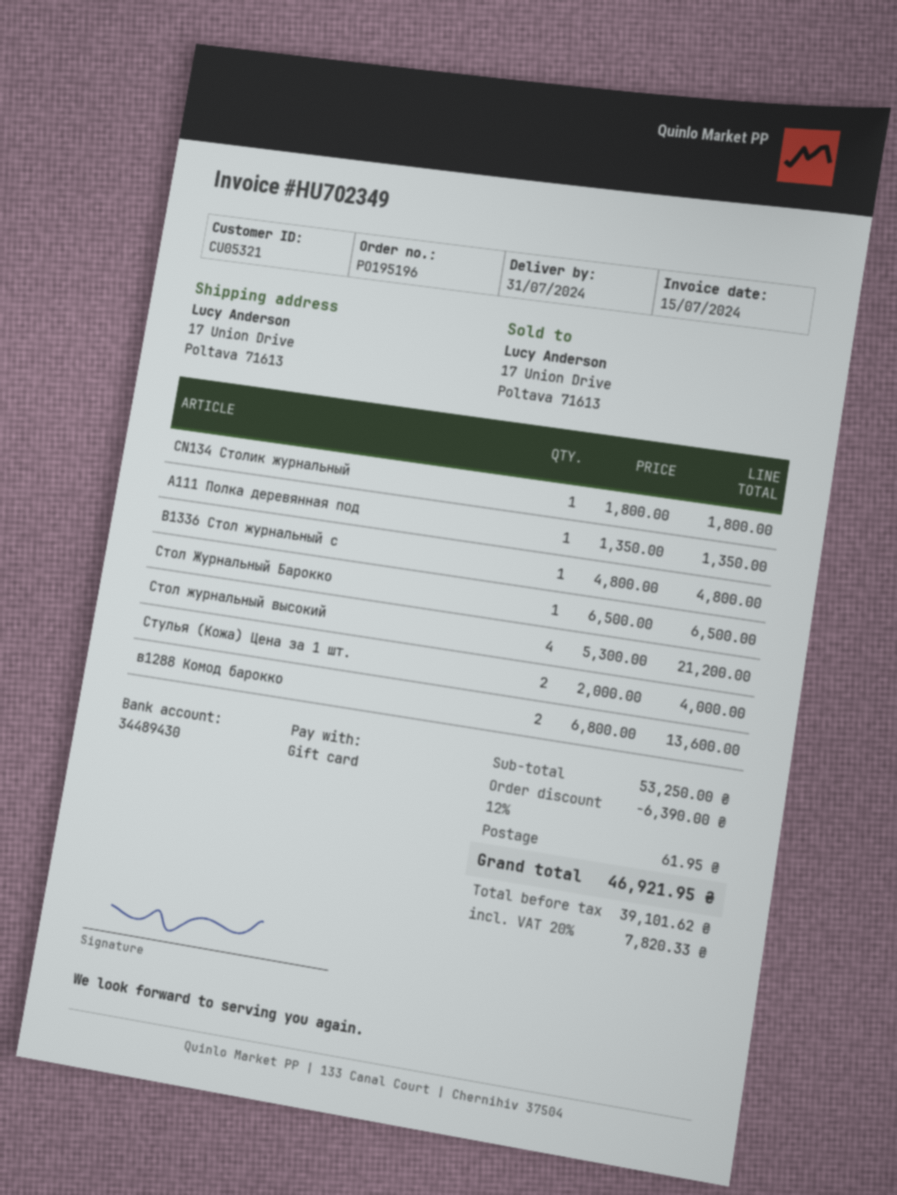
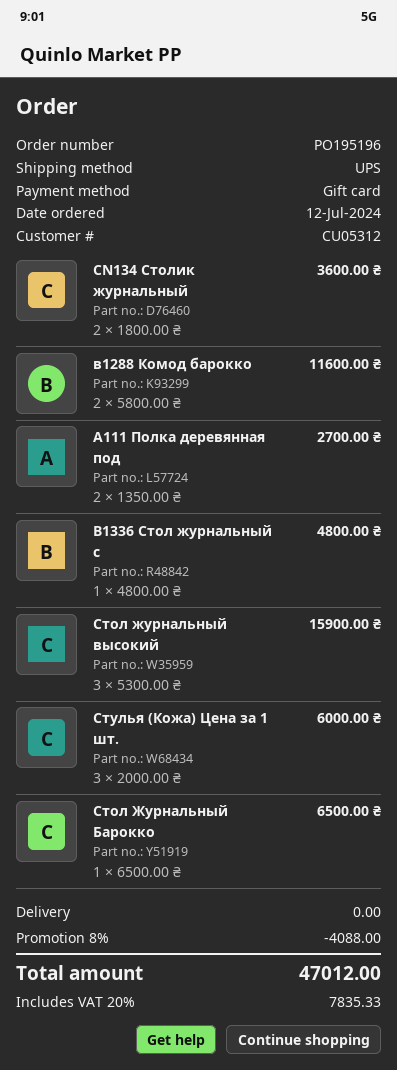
customer number: CU05321 -> CU05312
CN134 Столик журнальный: 1 x 1800.00 = 1800.00 -> 2 x 1800.00 = 3600.00
А111 Полка деревянная под: 1 x 1350.00 = 1350.00 -> 2 x 1350.00 = 2700.00
Стол журнальный высокий: 4 x 5300.00 = 21200.00 -> 3 x 5300.00 = 15900.00
Стулья (Кожа) Цена за 1 шт.: 2 x 2000.00 = 4000.00 -> 3 x 2000.00 = 6000.00
в1288 Комод барокко: 2 x 6800.00 = 13600.00 -> 2 x 5800.00 = 11600.00
discount: 12% = 6390.00 -> 8% = 4088.00
shipping: 61.95 -> 0.00
tax: 20% = 7820.33 -> 20% = 7835.33
total: 46921.95 -> 47012.00

